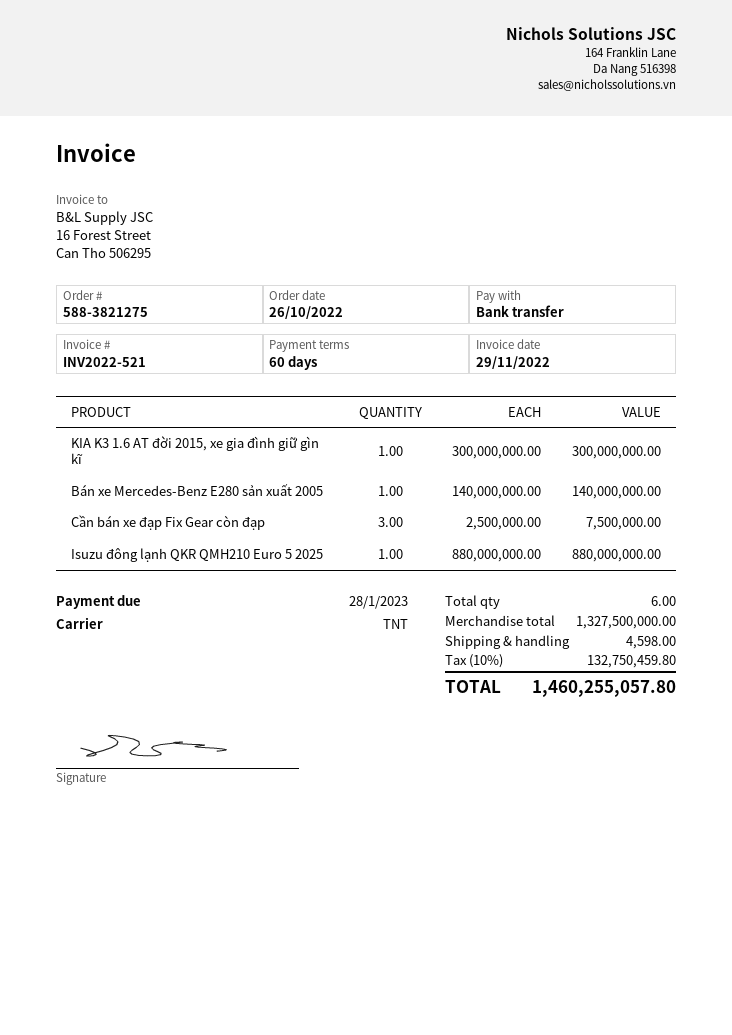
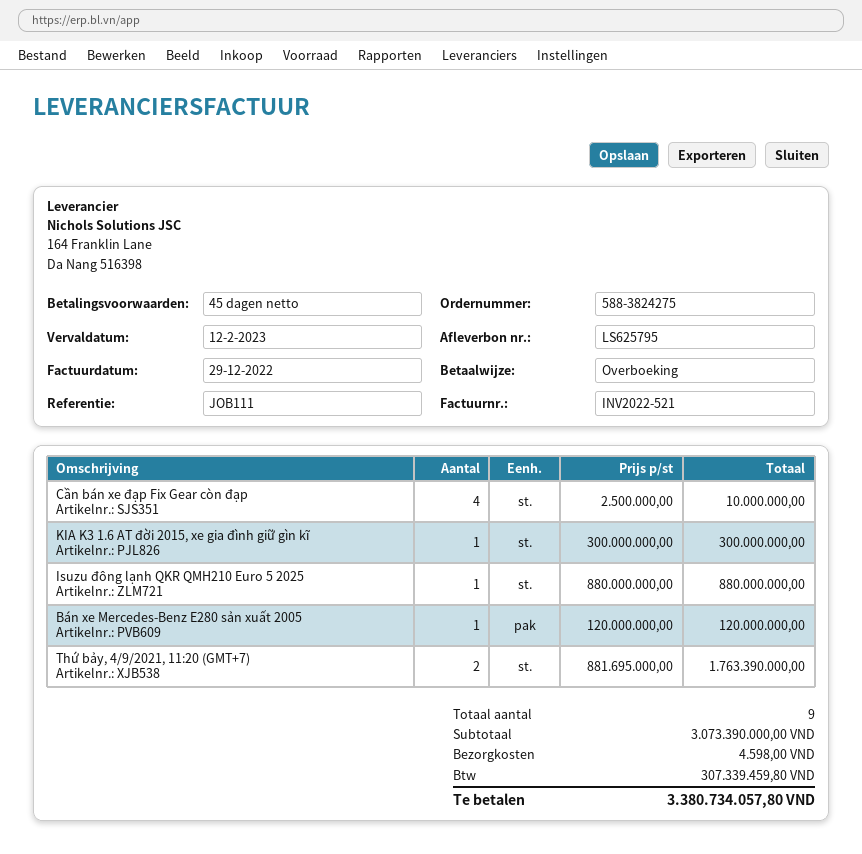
order number: 588-3821275 -> 588-3824275
invoice date: 2022-11-29 -> 2022-12-29
payment terms: 60 days -> 45 days
due date: 2023-01-28 -> 2023-02-12
Bán xe Mercedes-Benz E280 sản xuất 2005: 1 x 140000000.00 = 140000000.00 -> 1 x 120000000.00 = 120000000.00
Cần bán xe đạp Fix Gear còn đạp: 3 x 2500000.00 = 7500000.00 -> 4 x 2500000.00 = 10000000.00
Thứ bảy, 4/9/2021, 11:20 (GMT+7): none -> 2 x 881695000.00 = 1763390000.00
total quantity: 6 -> 9
subtotal: 1327500000.00 -> 3073390000.00
tax: 132750459.80 -> 307339459.80
total: 1460255057.80 -> 3380734057.80

